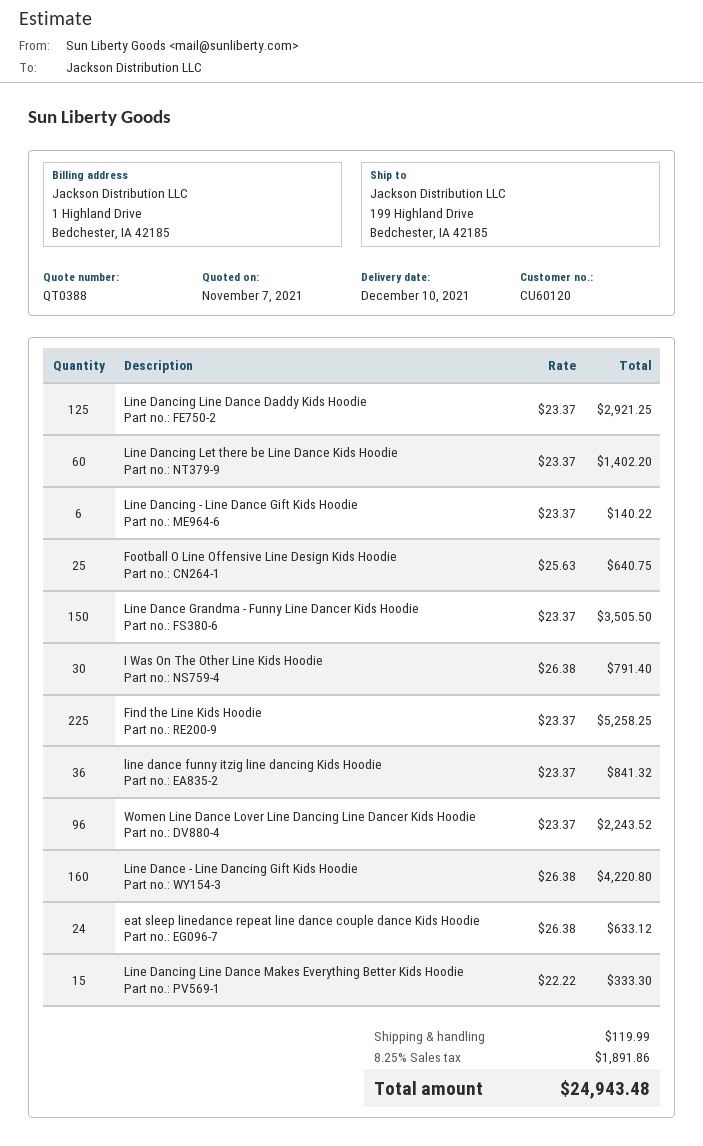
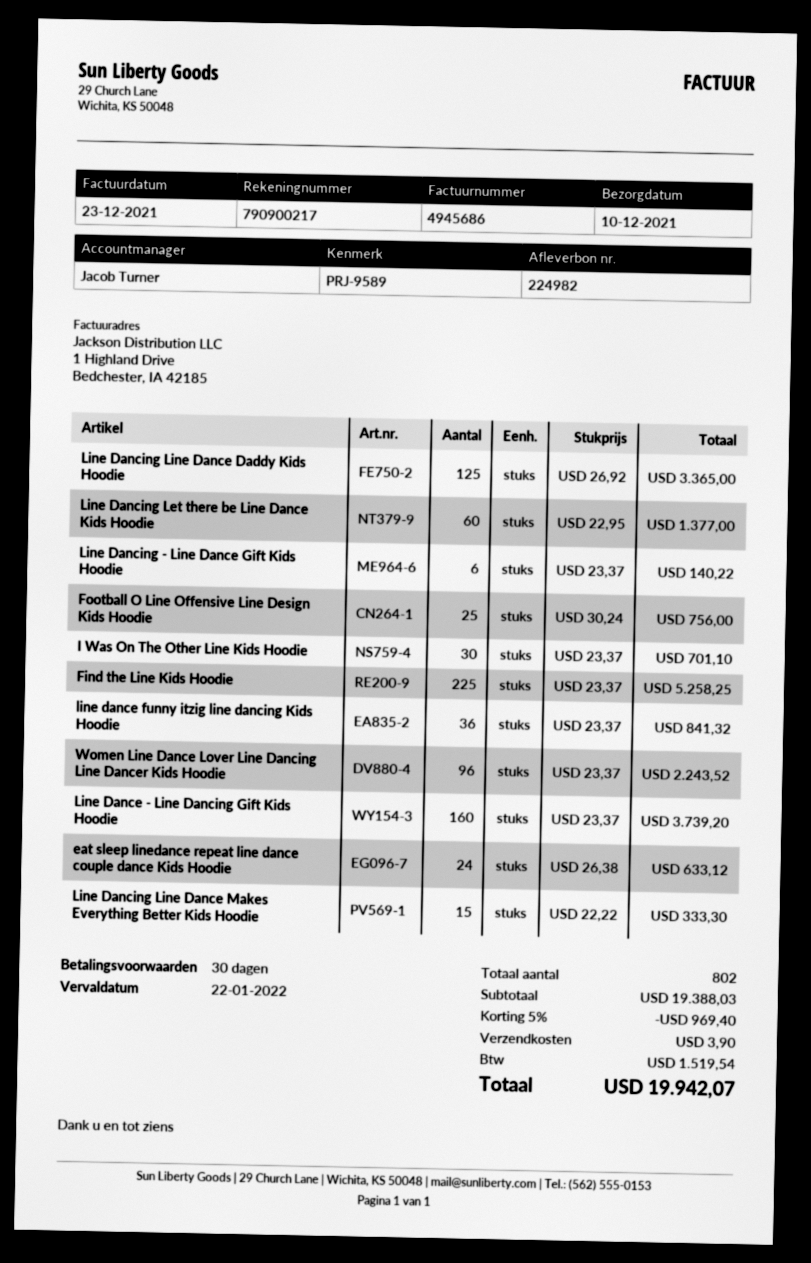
Line Dancing Line Dance Daddy Kids Hoodie: 125 x 23.37 = 2921.25 -> 125 x 26.92 = 3365.00
Line Dancing Let there be Line Dance Kids Hoodie: 60 x 23.37 = 1402.20 -> 60 x 22.95 = 1377.00
Football O Line Offensive Line Design Kids Hoodie: 25 x 25.63 = 640.75 -> 25 x 30.24 = 756.00
Line Dance Grandma - Funny Line Dancer Kids Hoodie: 150 x 23.37 = 3505.50 -> none
I Was On The Other Line Kids Hoodie: 30 x 26.38 = 791.40 -> 30 x 23.37 = 701.10
Line Dance - Line Dancing Gift Kids Hoodie: 160 x 26.38 = 4220.80 -> 160 x 23.37 = 3739.20
discount: none -> 5% = 969.40
shipping: 119.99 -> 3.90
tax: 1891.86 -> 1519.54
total: 24943.48 -> 19942.07

